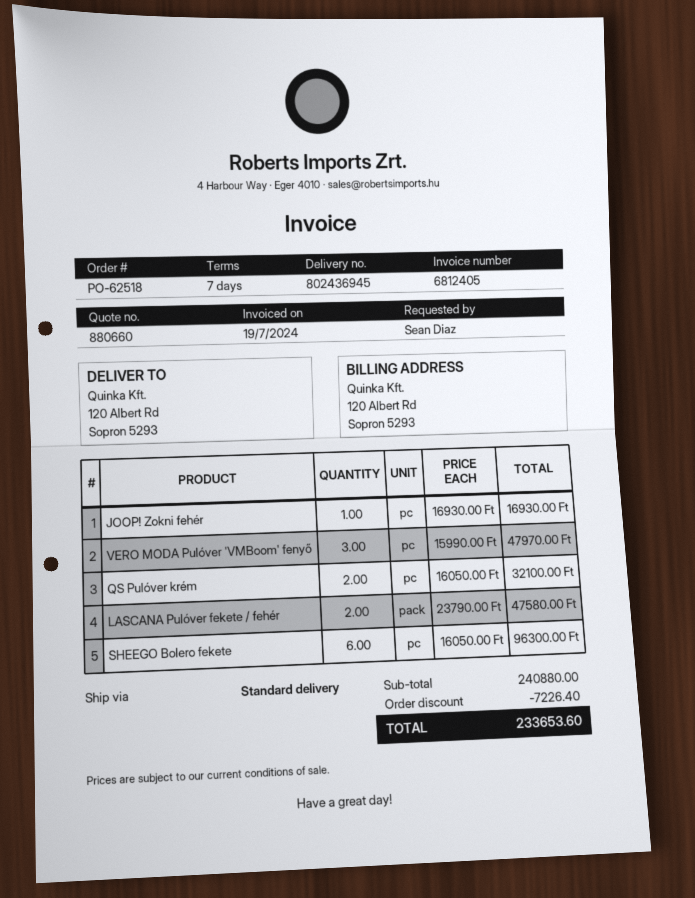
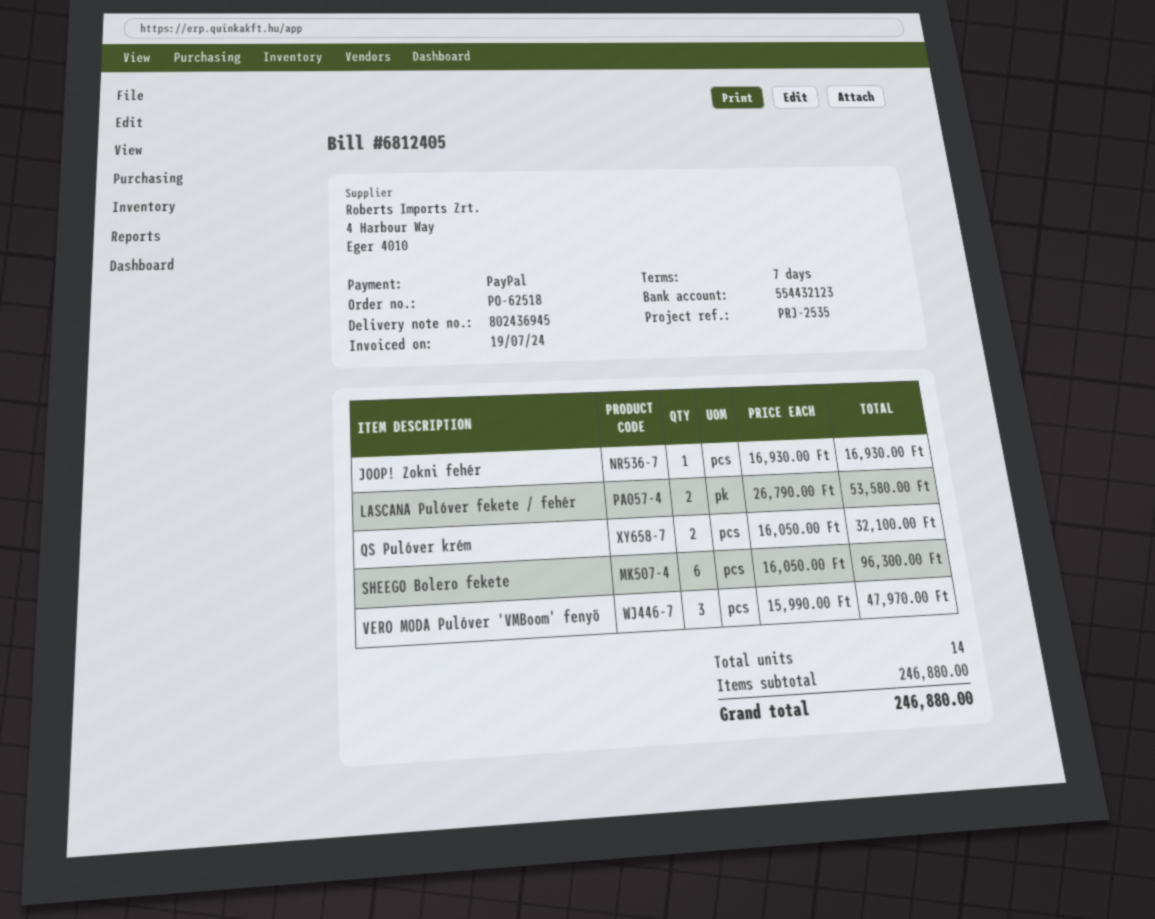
LASCANA Pulóver fekete / fehér: 2 x 23790.00 = 47580.00 -> 2 x 26790.00 = 53580.00
subtotal: 240880.00 -> 246880.00
discount: 7226.40 -> none
total: 233653.60 -> 246880.00

